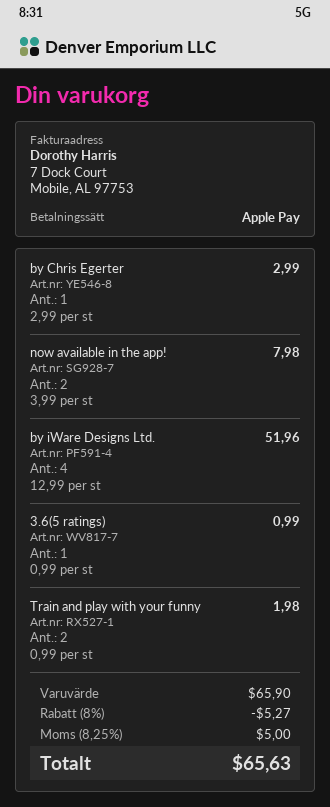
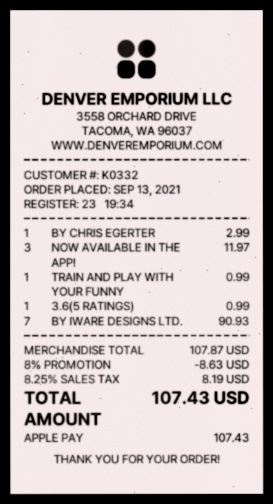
now available in the app!: 2 for 7.98 -> 3 for 11.97
by iWare Designs Ltd.: 4 for 51.96 -> 7 for 90.93
Train and play with your funny: 2 for 1.98 -> 1 for 0.99
subtotal: 65.90 -> 107.87
discount: 8% = 5.27 -> 8% = 8.63
tax: 8.25% = 5.00 -> 8.25% = 8.19
total: 65.63 -> 107.43

